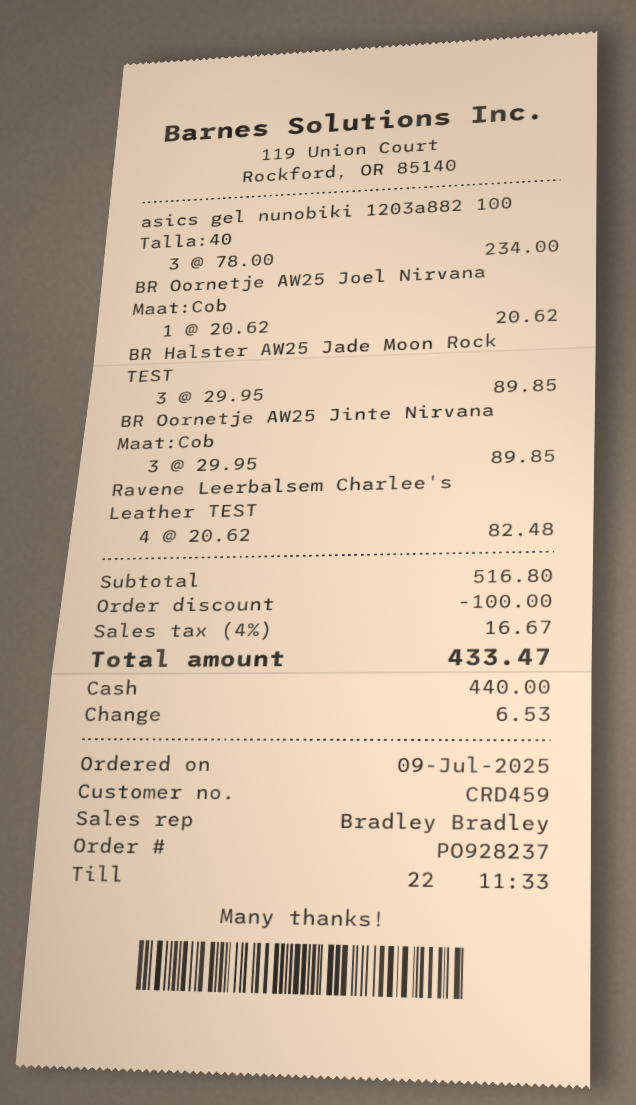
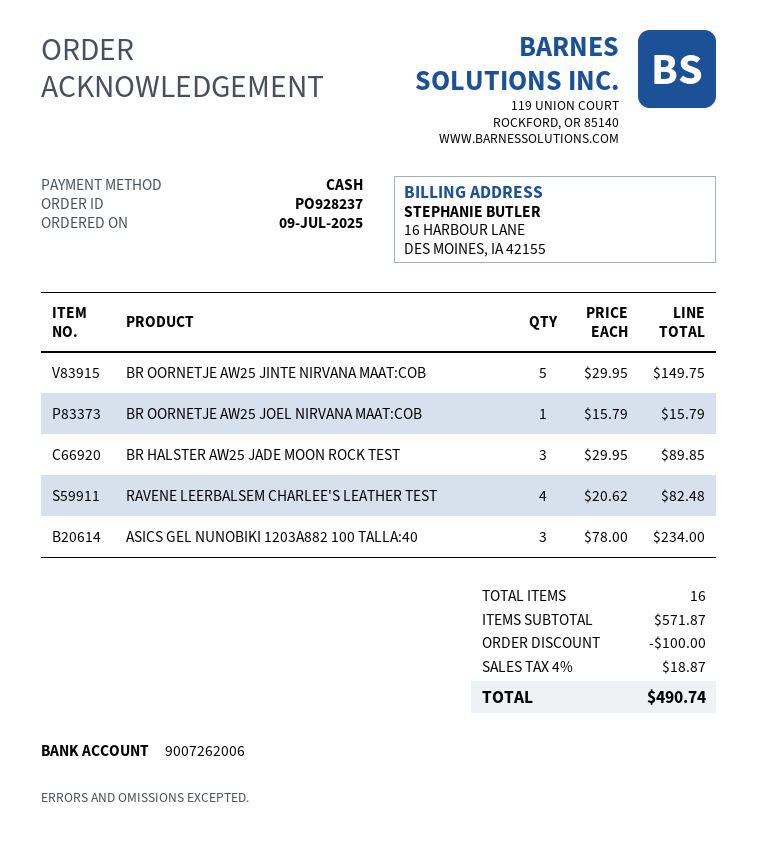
BR Oornetje AW25 Joel Nirvana Maat:Cob: 1 x 20.62 = 20.62 -> 1 x 15.79 = 15.79
BR Oornetje AW25 Jinte Nirvana Maat:Cob: 3 x 29.95 = 89.85 -> 5 x 29.95 = 149.75
subtotal: 516.80 -> 571.87
tax: 4% = 16.67 -> 4% = 18.87
total: 433.47 -> 490.74

